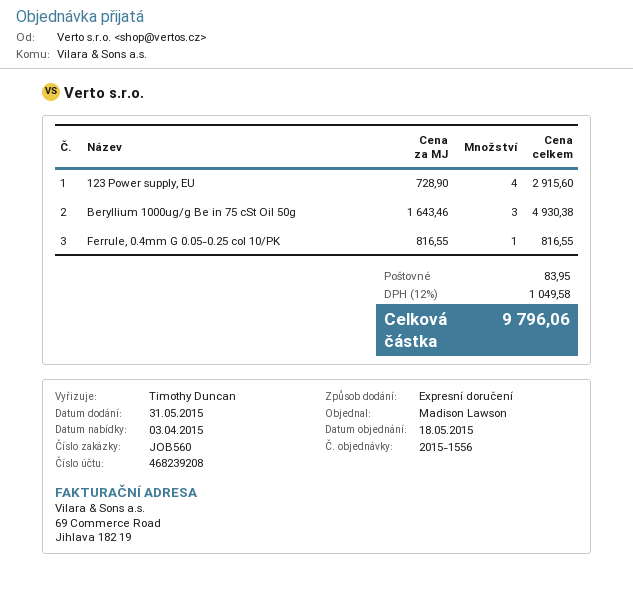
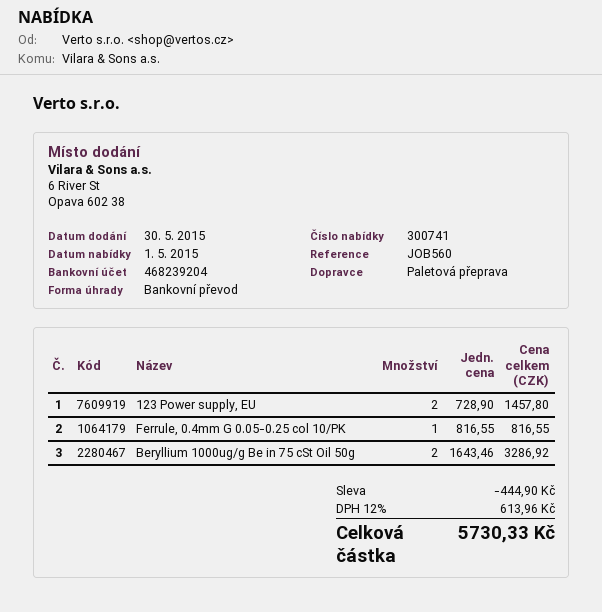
quote date: 2015-04-03 -> 2015-05-01
delivery date: 2015-05-31 -> 2015-05-30
bank account: 468239208 -> 468239204
shipping method: express -> pallet freight
123 Power supply, EU: 4 x 728.90 = 2915.60 -> 2 x 728.90 = 1457.80
Beryllium 1000ug/g Be in 75 cSt Oil 50g: 3 x 1643.46 = 4930.38 -> 2 x 1643.46 = 3286.92
discount: none -> 444.90
shipping: 83.95 -> none
tax: 12% = 1049.58 -> 12% = 613.96
total: 9796.06 -> 5730.33

